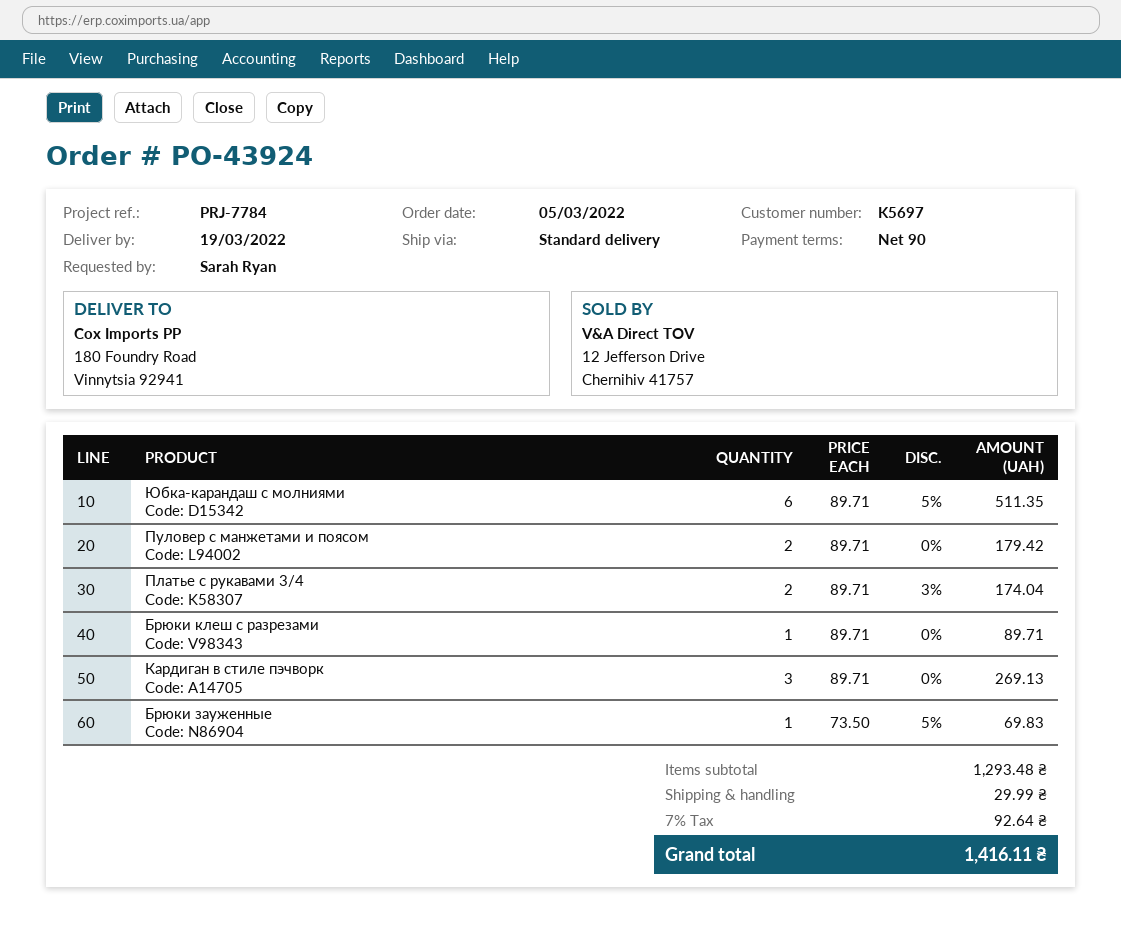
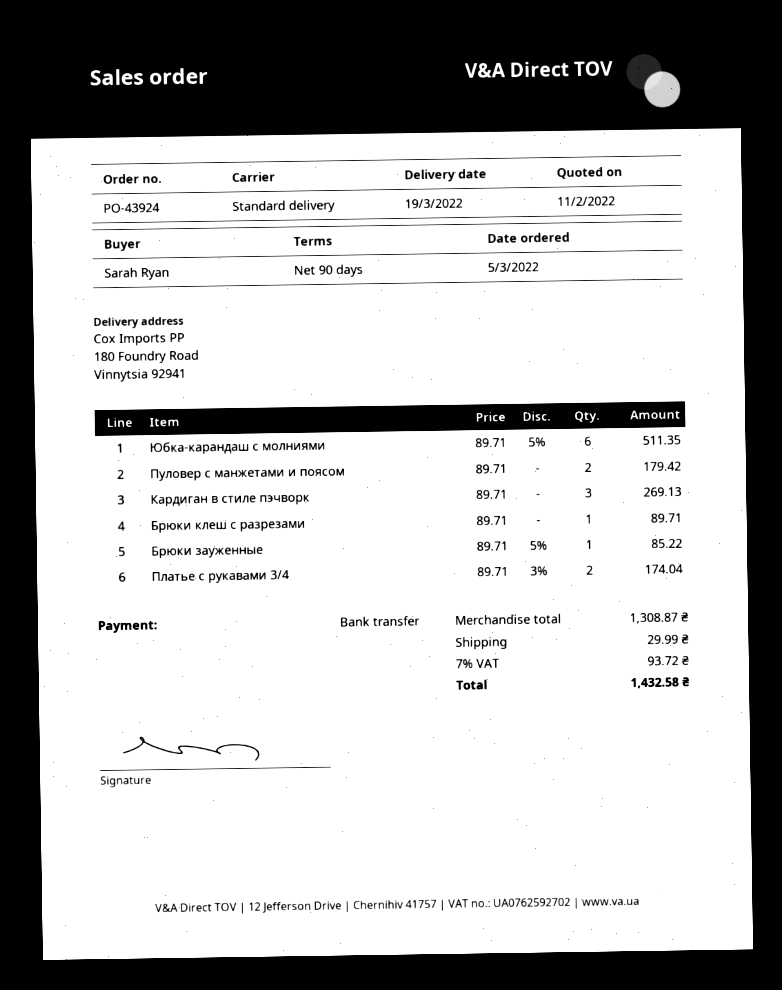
Брюки зауженные: 1 x 73.50 - 5% = 69.83 -> 1 x 89.71 - 5% = 85.22
subtotal: 1293.48 -> 1308.87
tax: 7% = 92.64 -> 7% = 93.72
total: 1416.11 -> 1432.58

